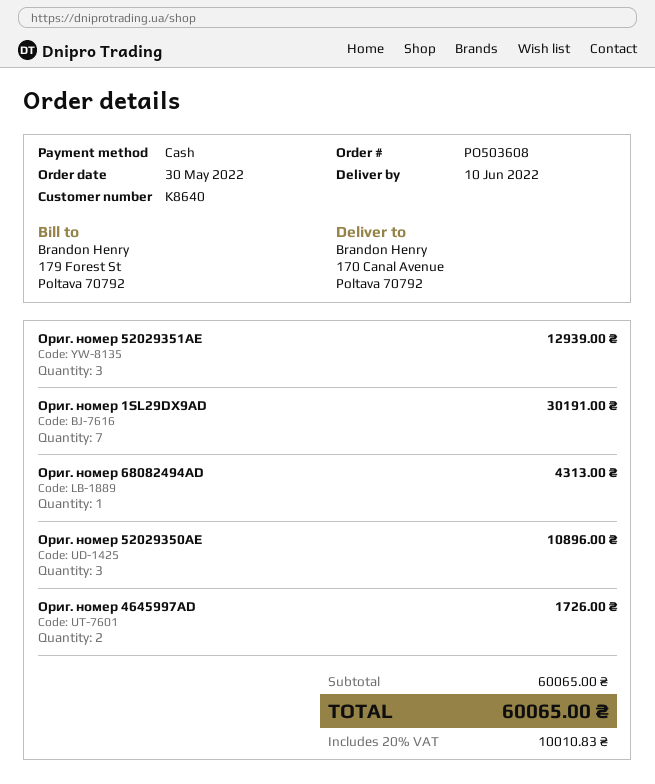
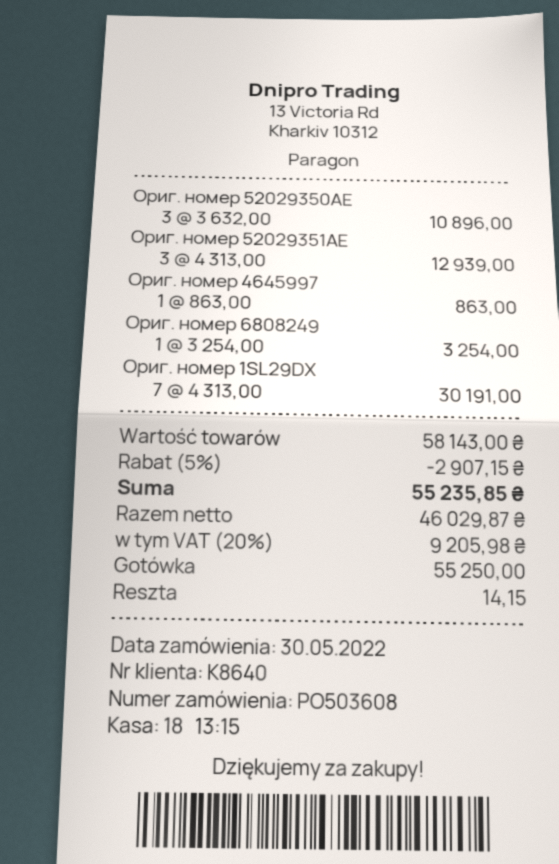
Ориг. номер 68082494AD: 1 for 4313.00 -> 1 for 3254.00
Ориг. номер 4645997AD: 2 for 1726.00 -> 1 for 863.00
subtotal: 60065.00 -> 58143.00
discount: none -> 5% = 2907.15
tax: 20% = 10010.83 -> 20% = 9205.98
total: 60065.00 -> 55235.85

